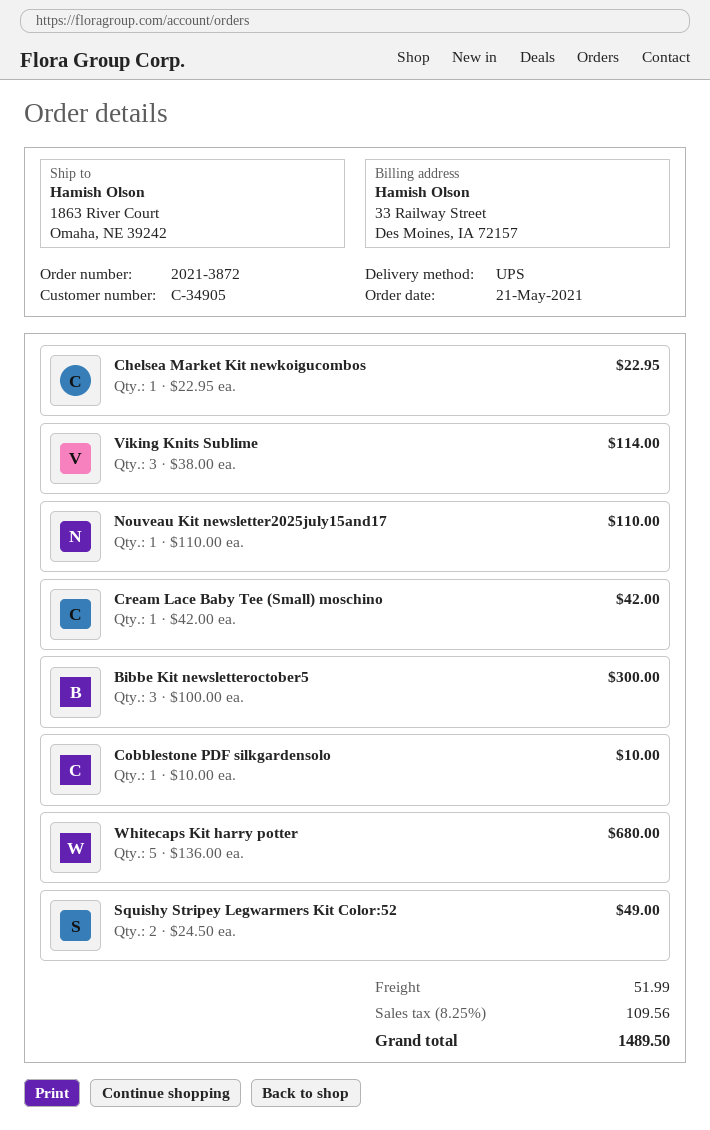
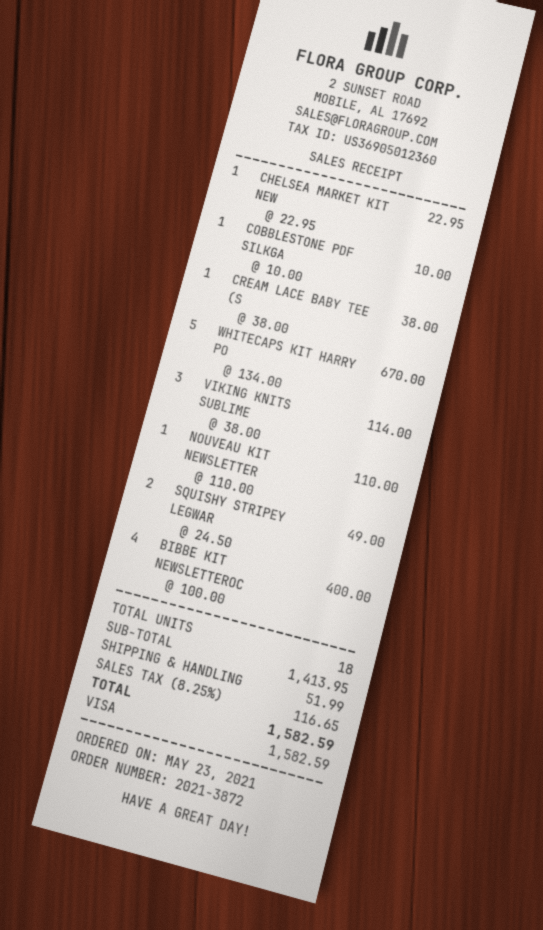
order date: 2021-05-21 -> 2021-05-23
Cream Lace Baby Tee (Small) moschino: 1 x 42.00 = 42.00 -> 1 x 38.00 = 38.00
Bibbe Kit newsletteroctober5: 3 x 100.00 = 300.00 -> 4 x 100.00 = 400.00
Whitecaps Kit harry potter: 5 x 136.00 = 680.00 -> 5 x 134.00 = 670.00
tax: 8.25% = 109.56 -> 8.25% = 116.65
total: 1489.50 -> 1582.59

